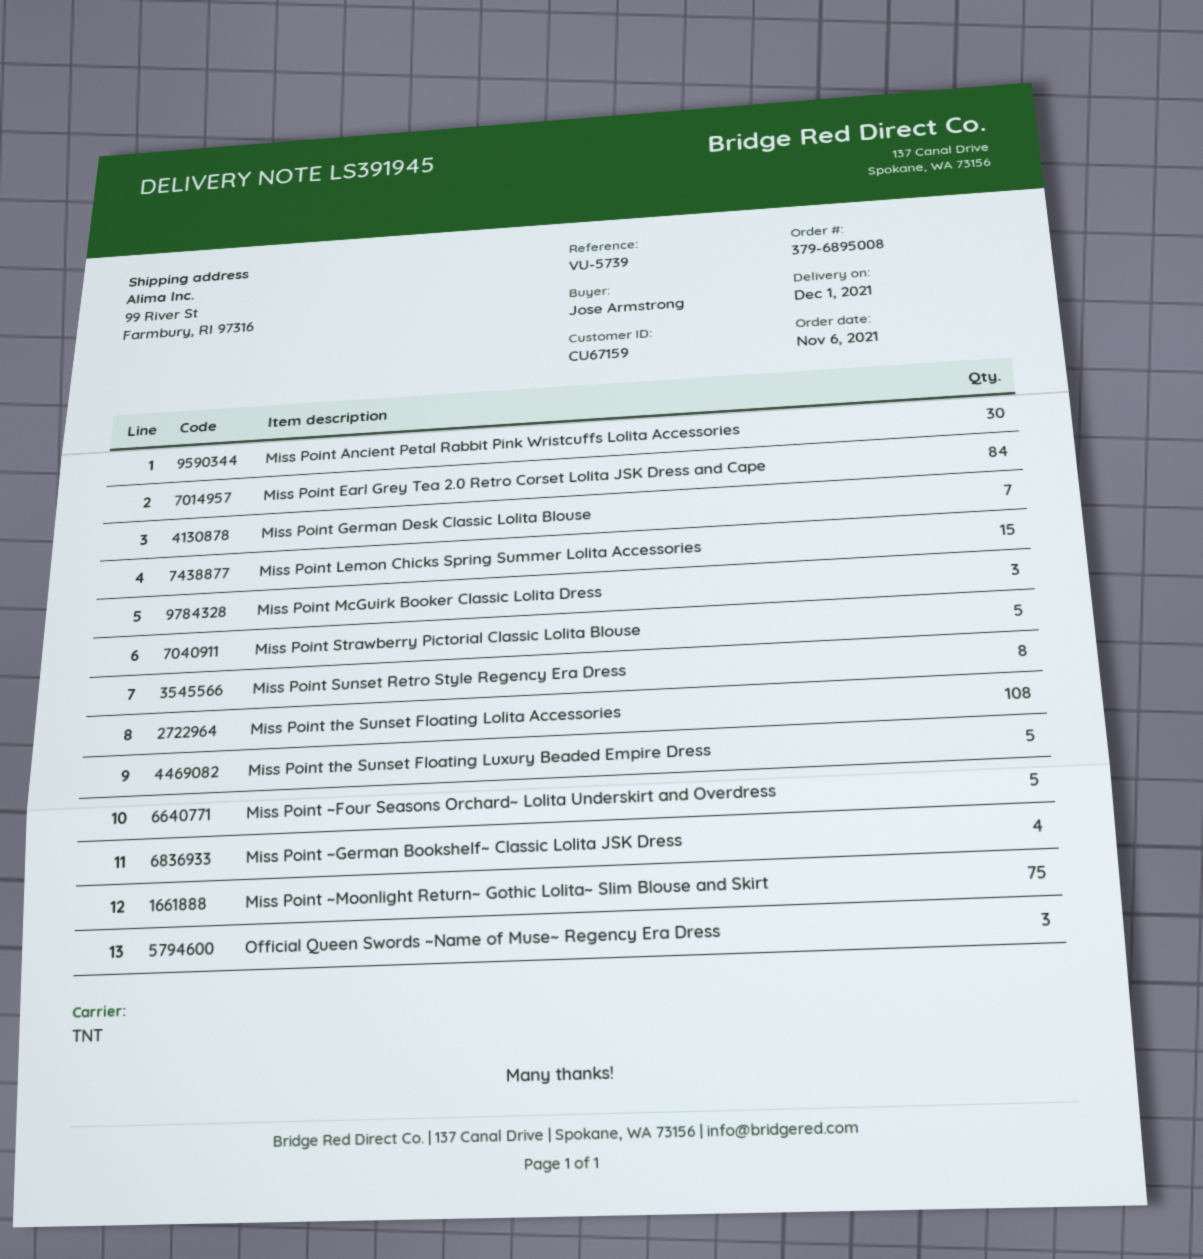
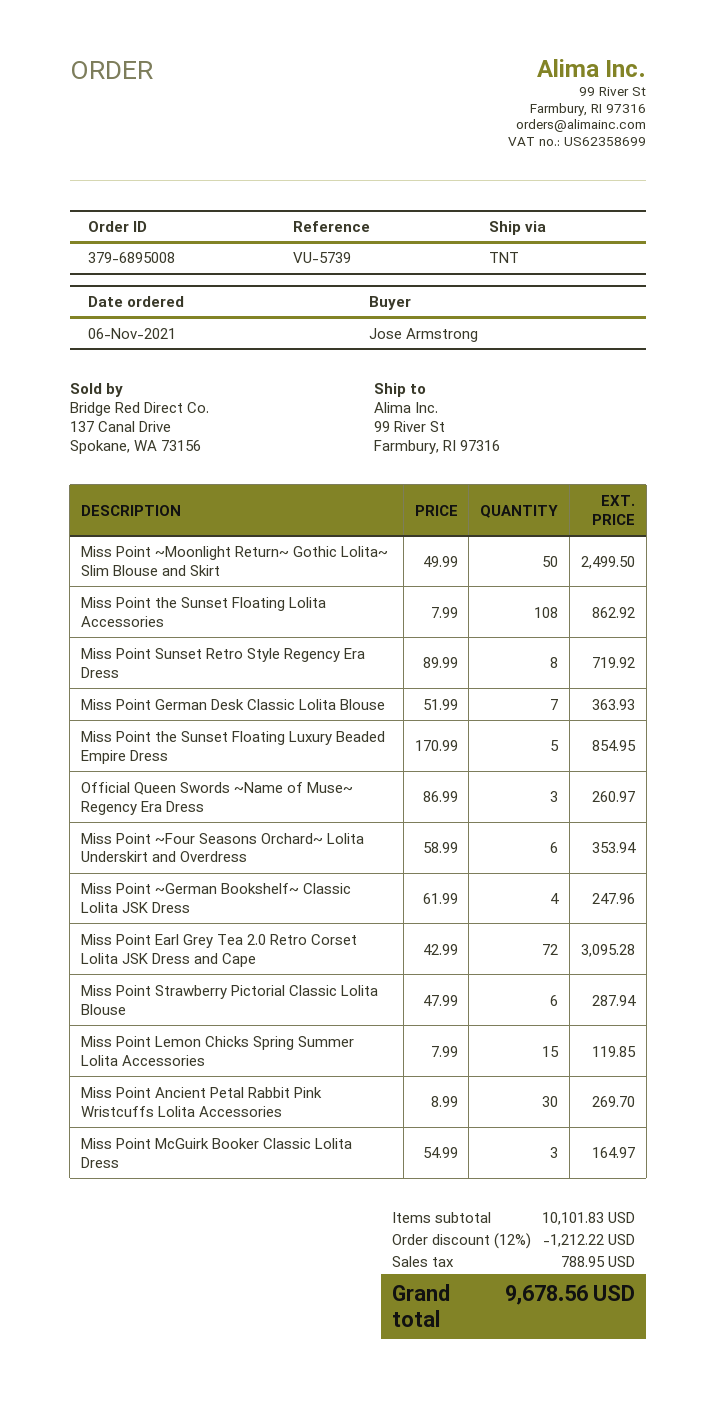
Miss Point Earl Grey Tea 2.0 Retro Corset Lolita JSK Dress and Cape: 84 -> 72
Miss Point Strawberry Pictorial Classic Lolita Blouse: 5 -> 6
Miss Point ~Four Seasons Orchard~ Lolita Underskirt and Overdress: 5 -> 6
Miss Point ~Moonlight Return~ Gothic Lolita~ Slim Blouse and Skirt: 75 -> 50

